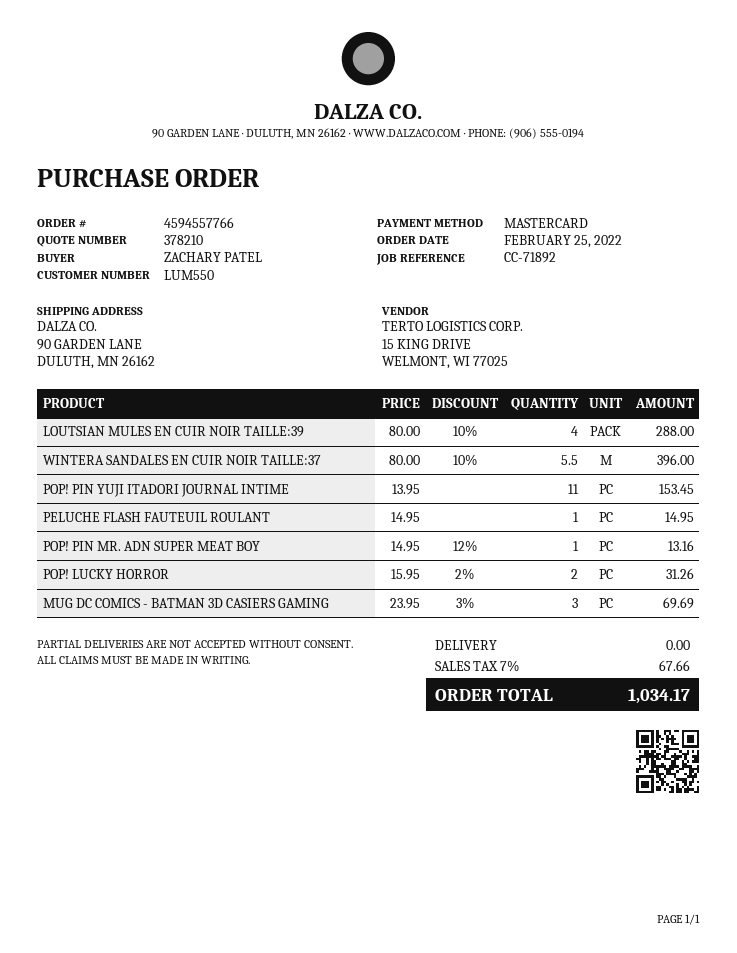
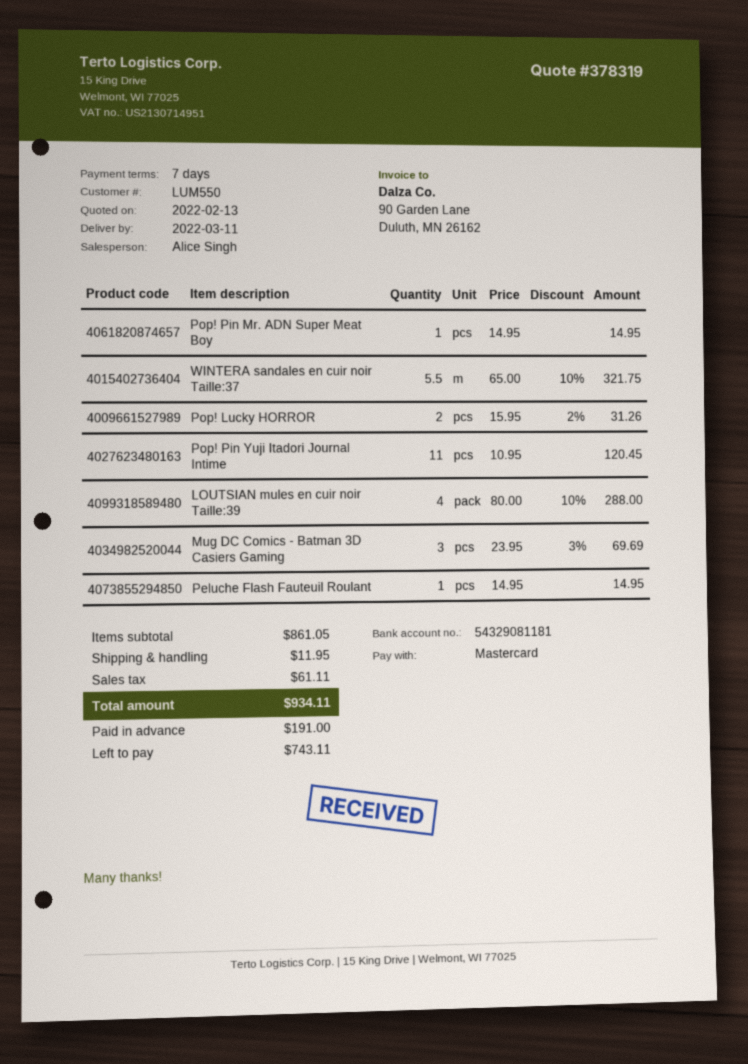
quote number: 378210 -> 378319
WINTERA SANDALES EN CUIR NOIR TAILLE:37: 5.5 x 80.00 - 10% = 396.00 -> 5.5 x 65.00 - 10% = 321.75
POP! PIN YUJI ITADORI JOURNAL INTIME: 11 x 13.95 = 153.45 -> 11 x 10.95 = 120.45
POP! PIN MR. ADN SUPER MEAT BOY: 1 x 14.95 - 12% = 13.16 -> 1 x 14.95 = 14.95
shipping: 0.00 -> 11.95
tax: 67.66 -> 61.11
total: 1034.17 -> 934.11

